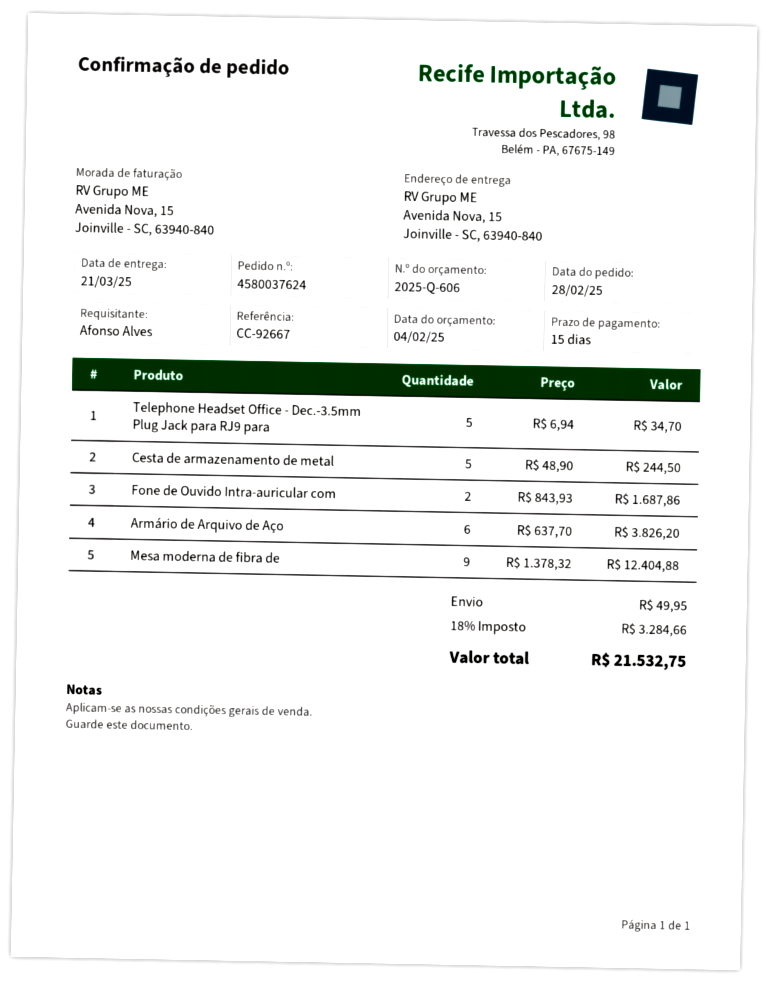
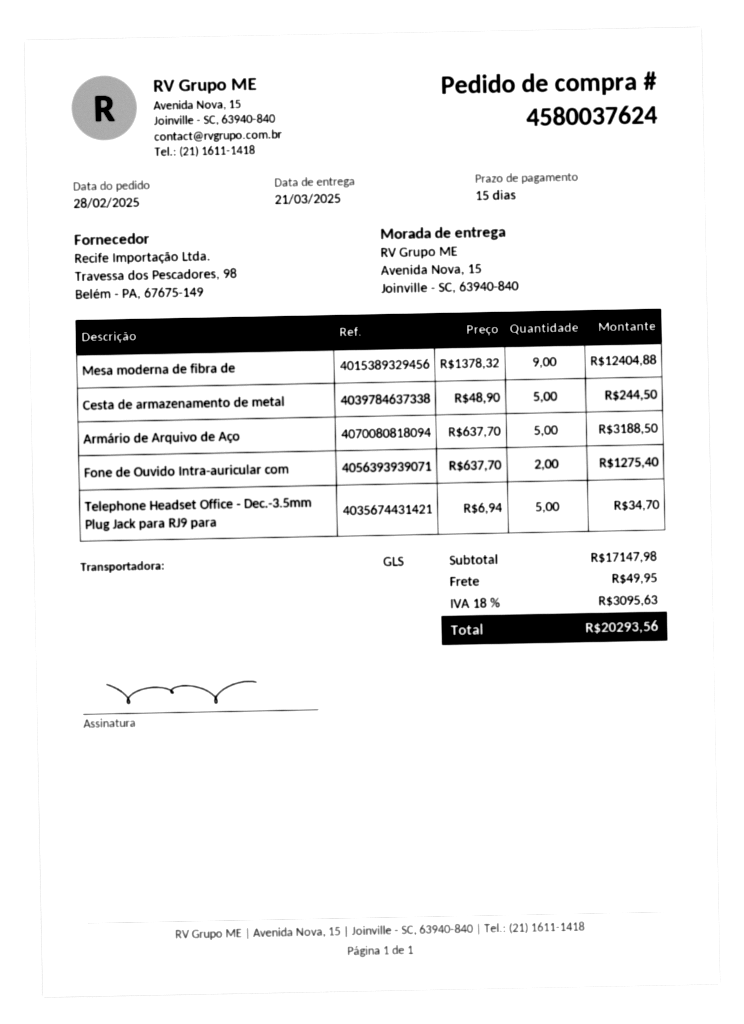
Fone de Ouvido Intra-auricular com: 2 x 843.93 = 1687.86 -> 2 x 637.70 = 1275.40
Armário de Arquivo de Aço: 6 x 637.70 = 3826.20 -> 5 x 637.70 = 3188.50
tax: 18% = 3284.66 -> 18% = 3095.63
total: 21532.75 -> 20293.56

